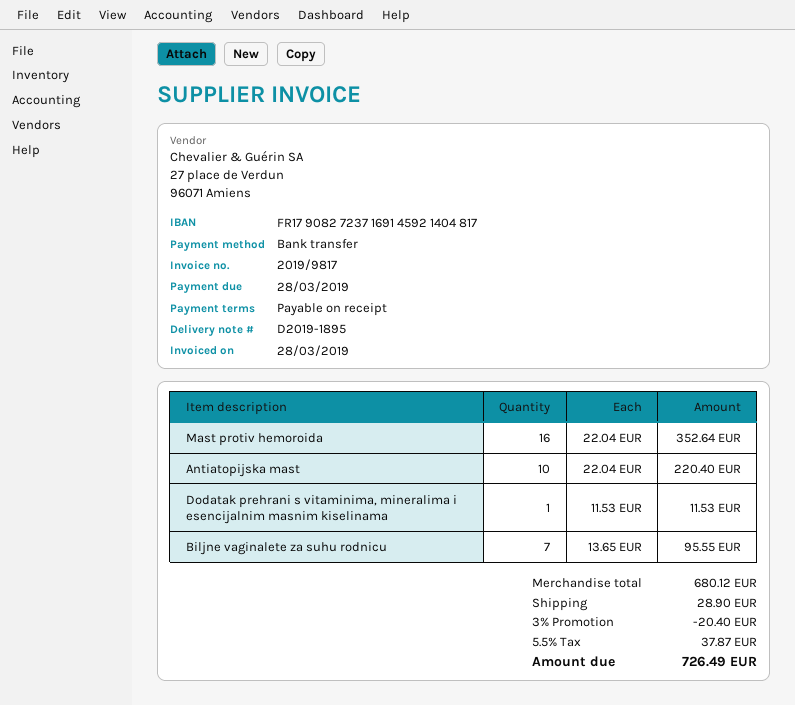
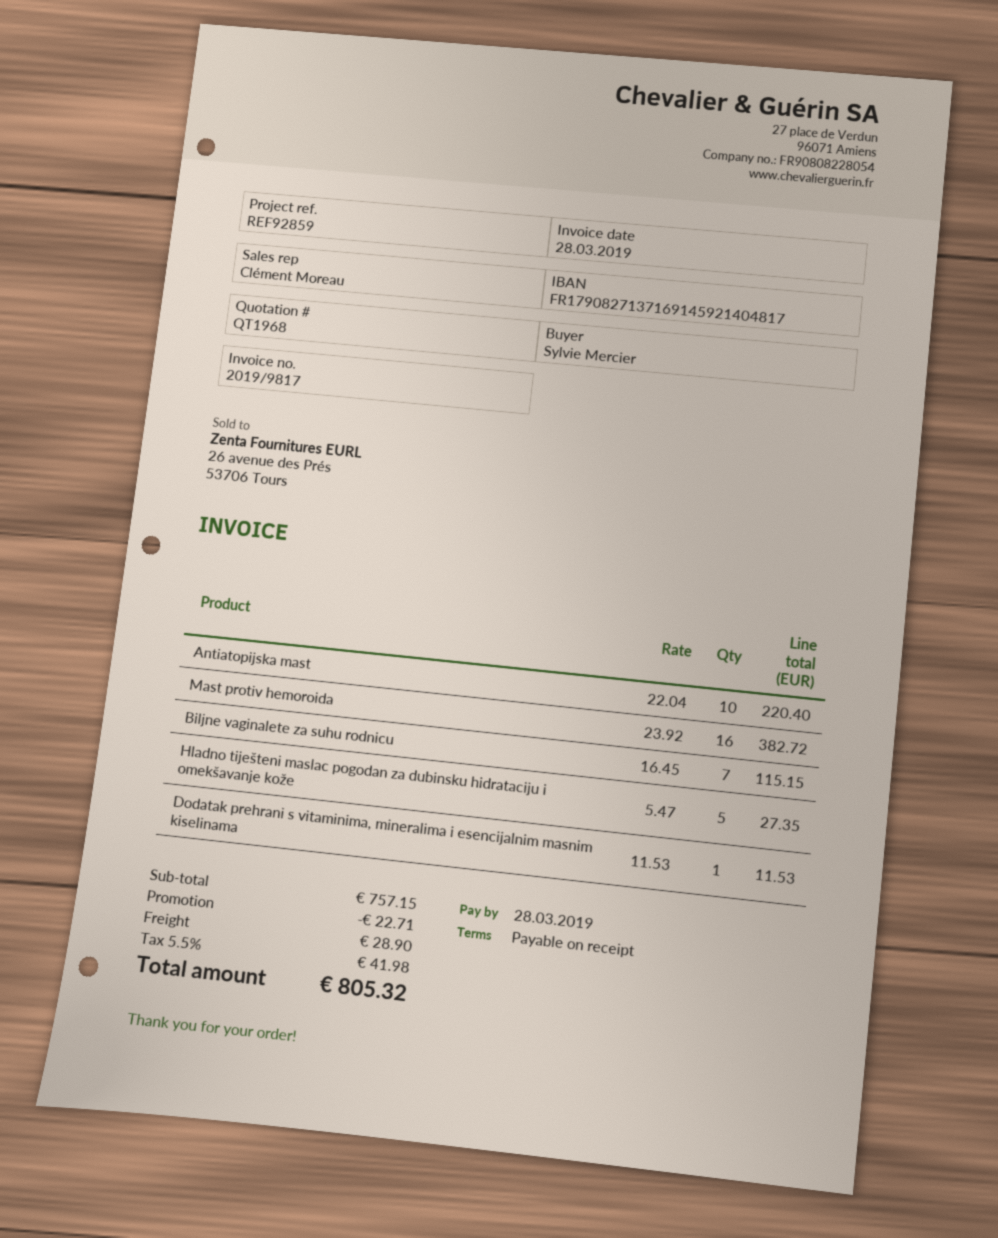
bank account: FR1790827237169145921404817 -> FR1790827137169145921404817
Mast protiv hemoroida: 16 x 22.04 = 352.64 -> 16 x 23.92 = 382.72
Biljne vaginalete za suhu rodnicu: 7 x 13.65 = 95.55 -> 7 x 16.45 = 115.15
Hladno tiješteni maslac pogodan za dubinsku hidrataciju i omekšavanje kože: none -> 5 x 5.47 = 27.35
subtotal: 680.12 -> 757.15
discount: 20.40 -> 22.71
tax: 5.5% = 37.87 -> 5.5% = 41.98
total: 726.49 -> 805.32

